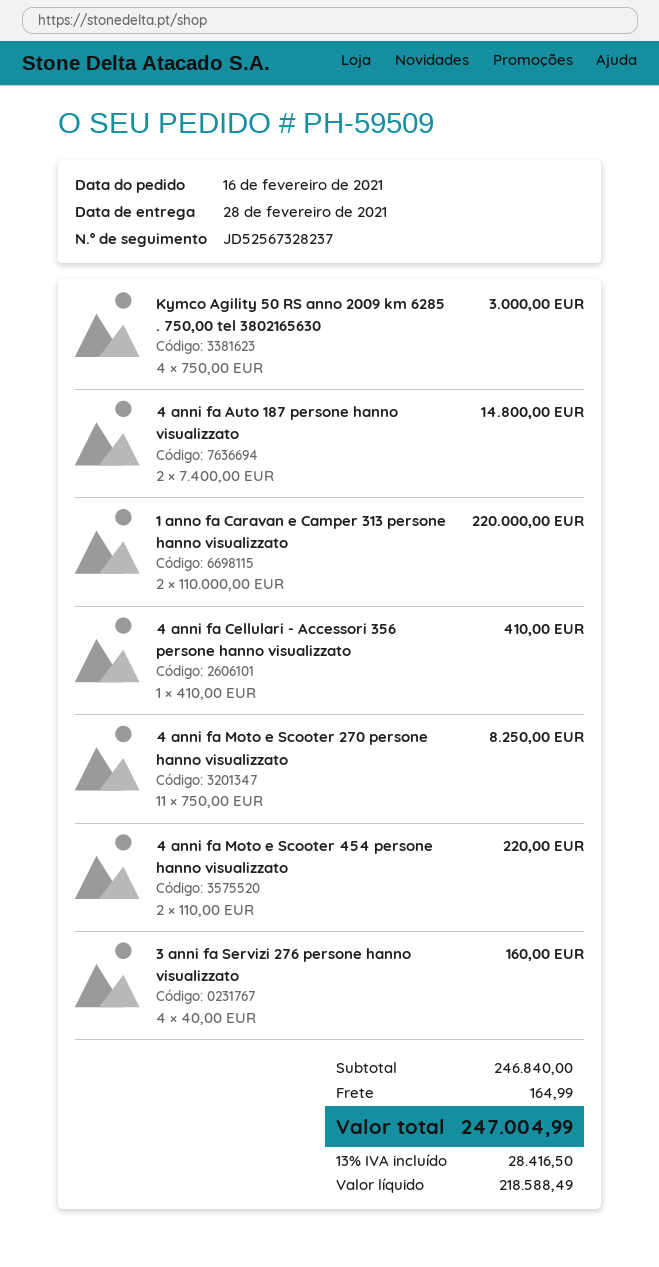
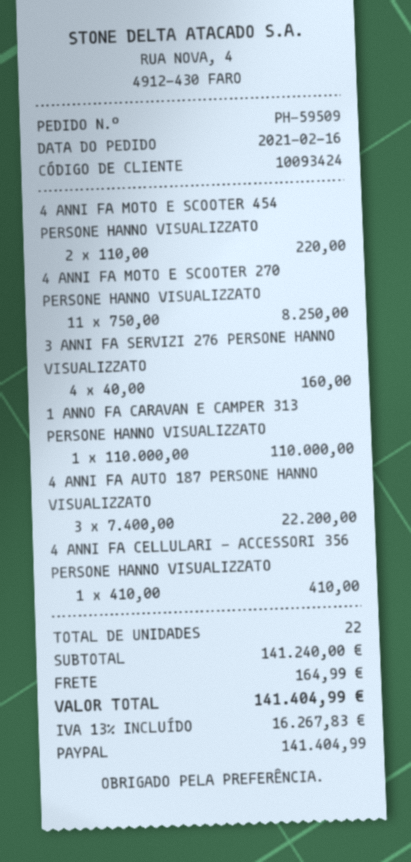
Kymco Agility 50 RS anno 2009 km 6285 . 750,00 tel 3802165630: 4 x 750.00 = 3000.00 -> none
4 anni fa Auto 187 persone hanno visualizzato: 2 x 7400.00 = 14800.00 -> 3 x 7400.00 = 22200.00
1 anno fa Caravan e Camper 313 persone hanno visualizzato: 2 x 110000.00 = 220000.00 -> 1 x 110000.00 = 110000.00
subtotal: 246840.00 -> 141240.00
tax: 13% = 28416.50 -> 13% = 16267.83
total: 247004.99 -> 141404.99

